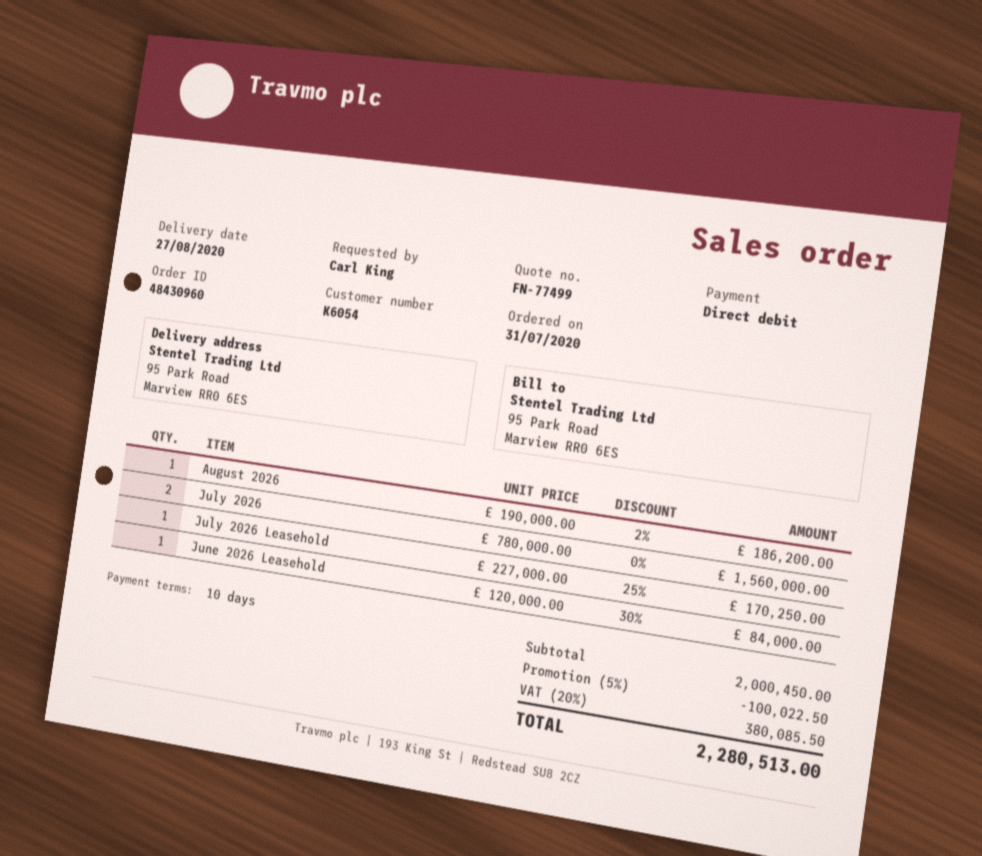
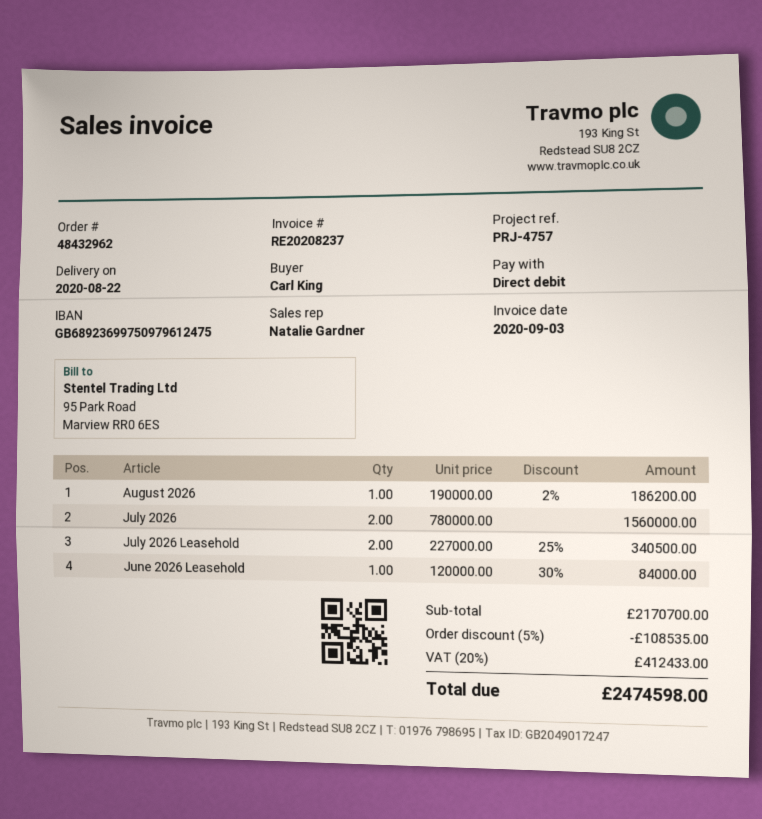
order number: 48430960 -> 48432962
delivery date: 2020-08-27 -> 2020-08-22
July 2026 Leasehold: 1 x 227000.00 - 25% = 170250.00 -> 2 x 227000.00 - 25% = 340500.00
subtotal: 2000450.00 -> 2170700.00
discount: 5% = 100022.50 -> 5% = 108535.00
tax: 20% = 380085.50 -> 20% = 412433.00
total: 2280513.00 -> 2474598.00

